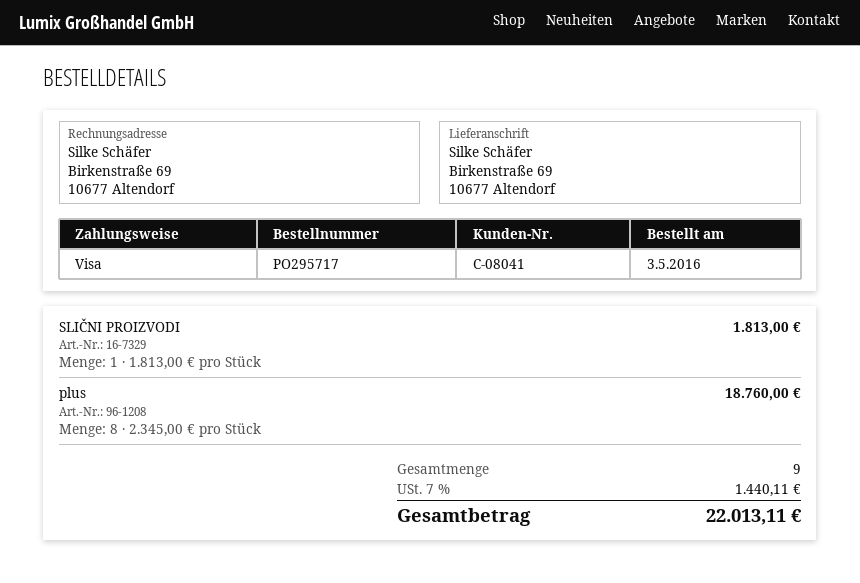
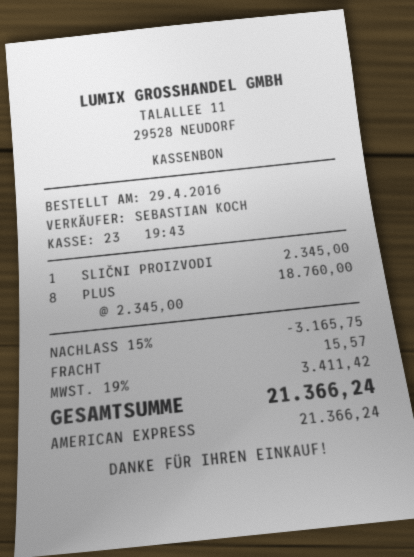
order date: 2016-05-03 -> 2016-04-29
payment method: Visa -> American Express
SLIČNI PROIZVODI: 1 x 1813.00 = 1813.00 -> 1 x 2345.00 = 2345.00
discount: none -> 15% = 3165.75
shipping: none -> 15.57
tax: 7% = 1440.11 -> 19% = 3411.42
total: 22013.11 -> 21366.24

